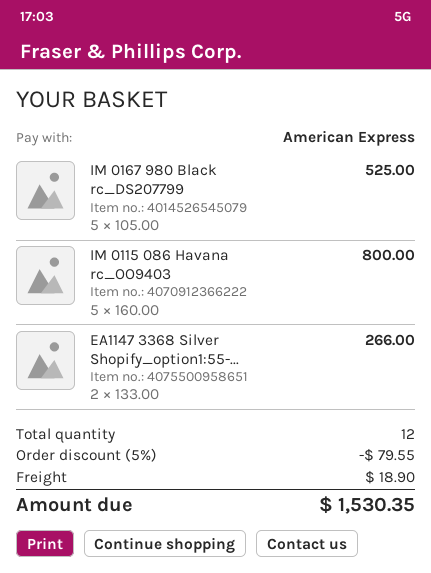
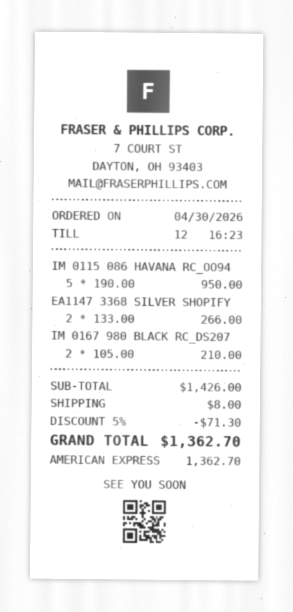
IM 0167 980 Black rc_DS207799: 5 x 105.00 = 525.00 -> 2 x 105.00 = 210.00
IM 0115 086 Havana rc_OO9403: 5 x 160.00 = 800.00 -> 5 x 190.00 = 950.00
discount: 5% = 79.55 -> 5% = 71.30
shipping: 18.90 -> 8.00
total: 1530.35 -> 1362.70

